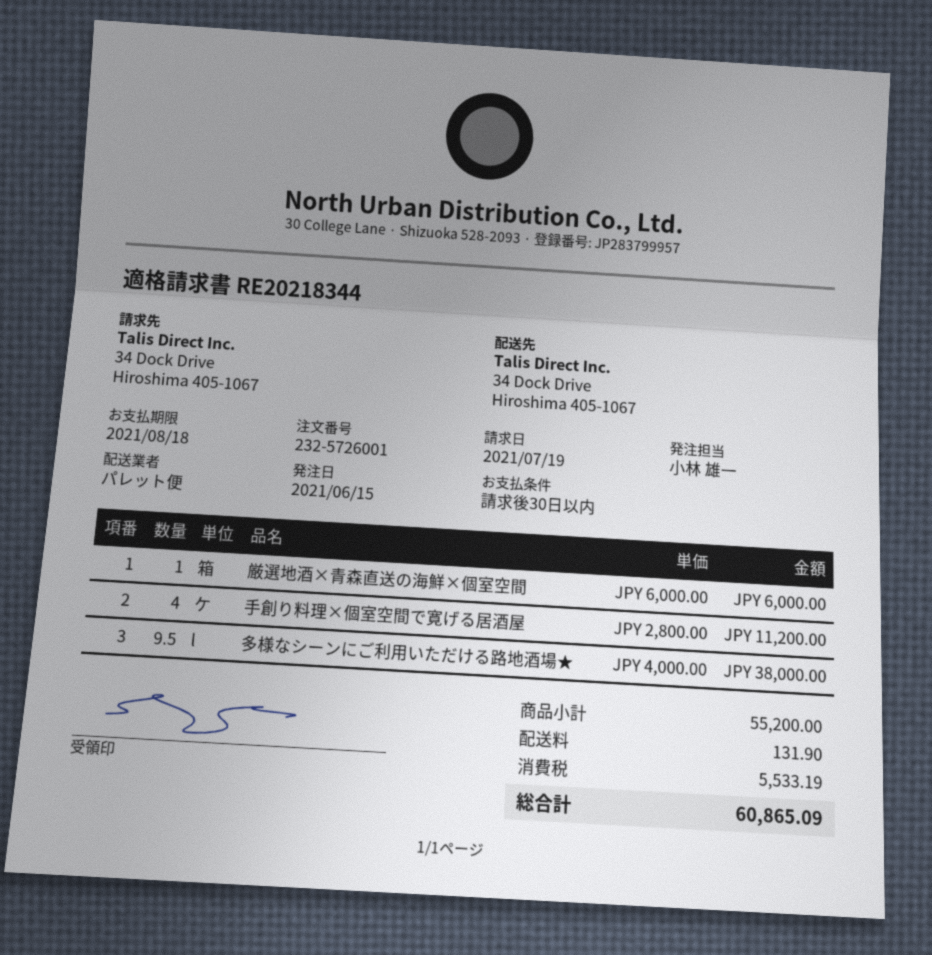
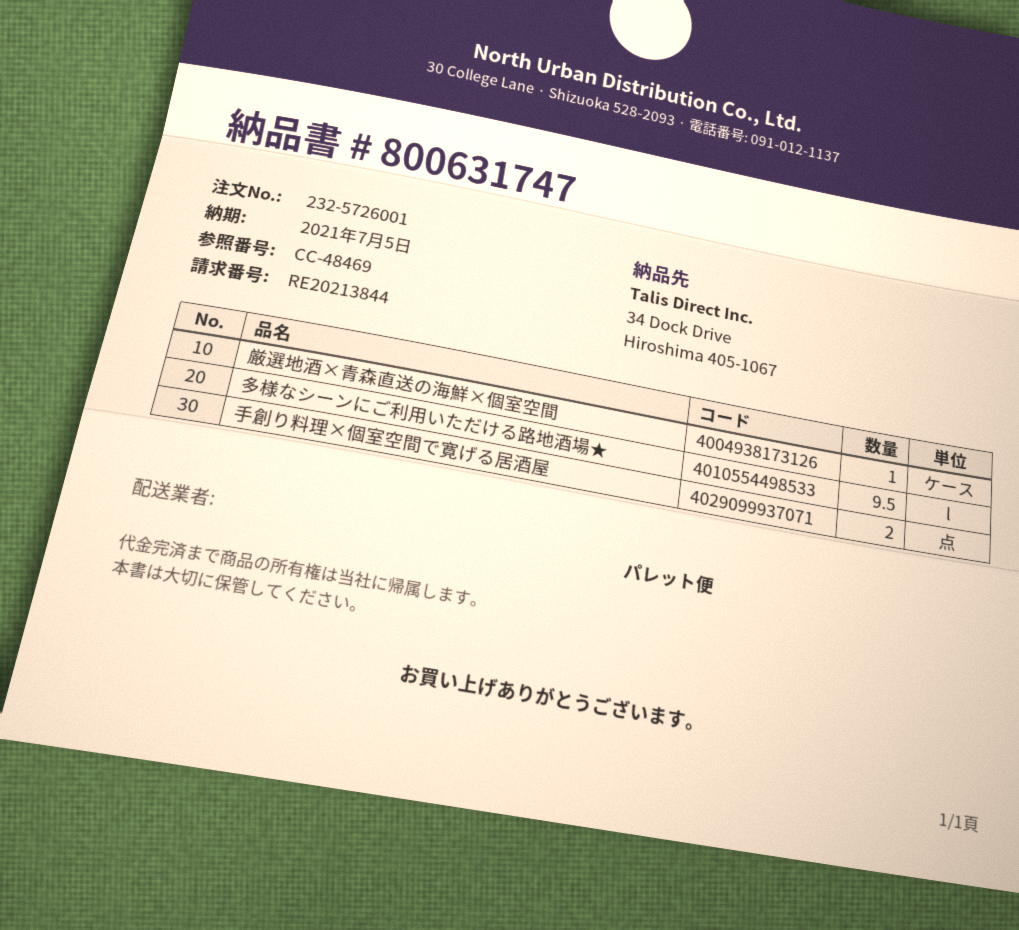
invoice number: RE20218344 -> RE20213844
手創り料理×個室空間で寛げる居酒屋: 4 -> 2

